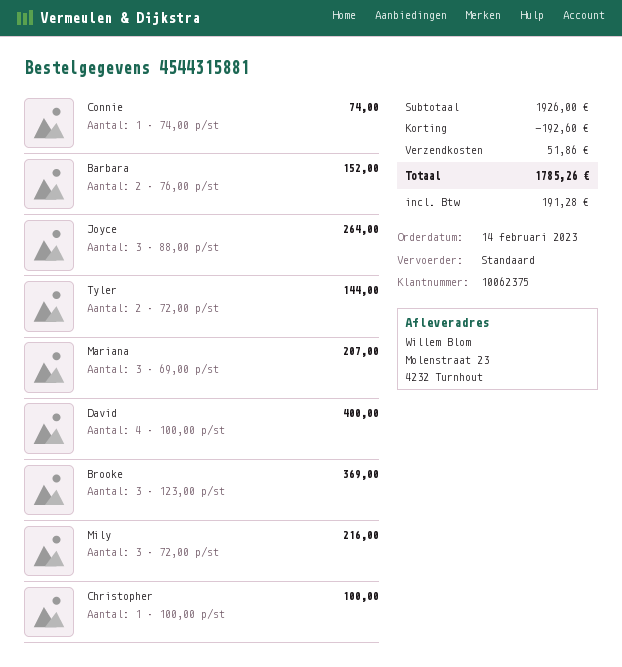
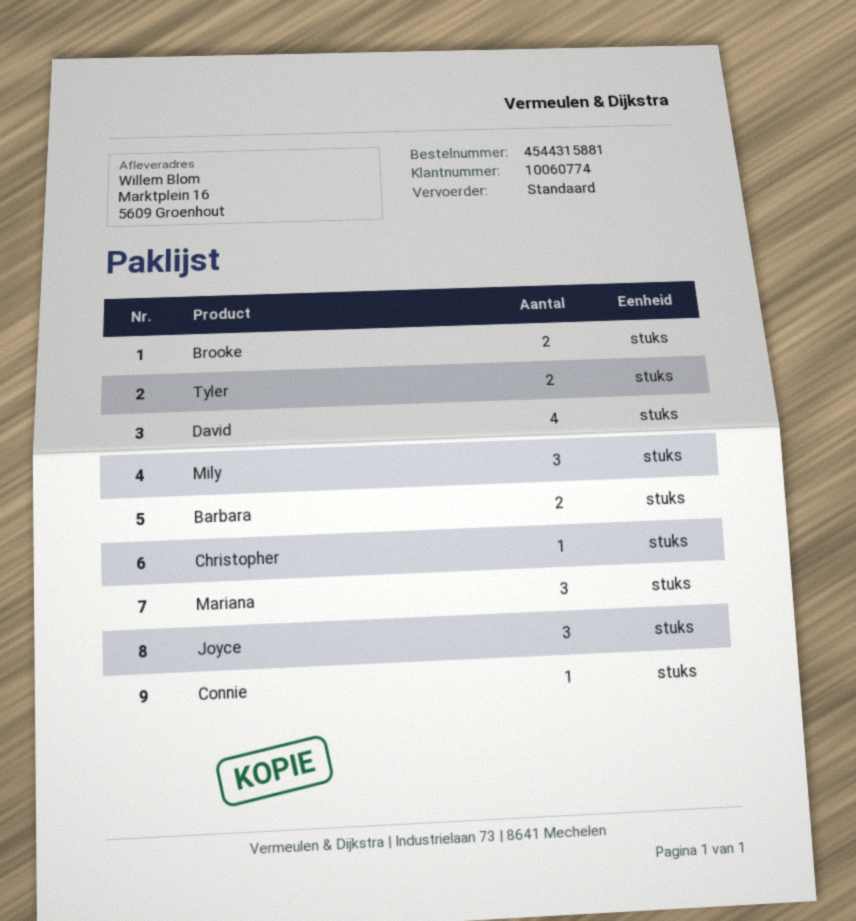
customer number: 10062375 -> 10060774
ship to: Molenstraat 23, 4232 Turnhout -> Marktplein 16, 5609 Groenhout
Brooke: 3 -> 2

